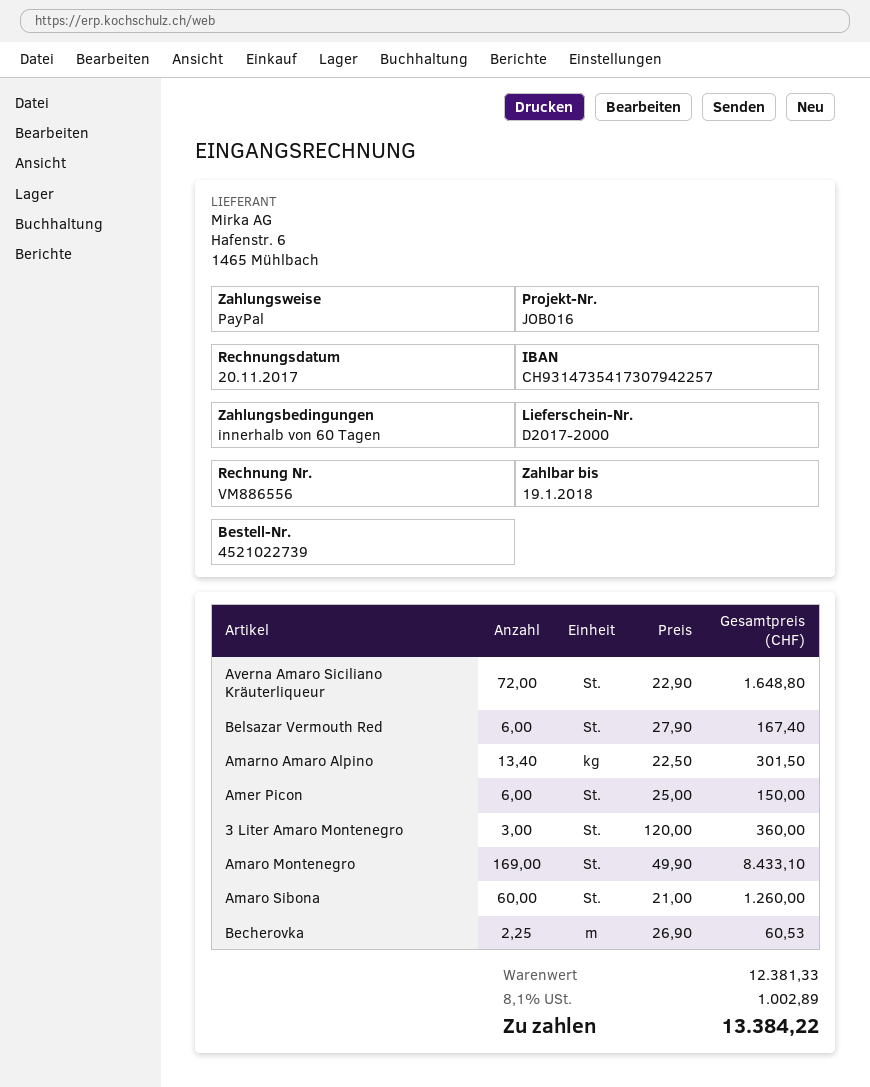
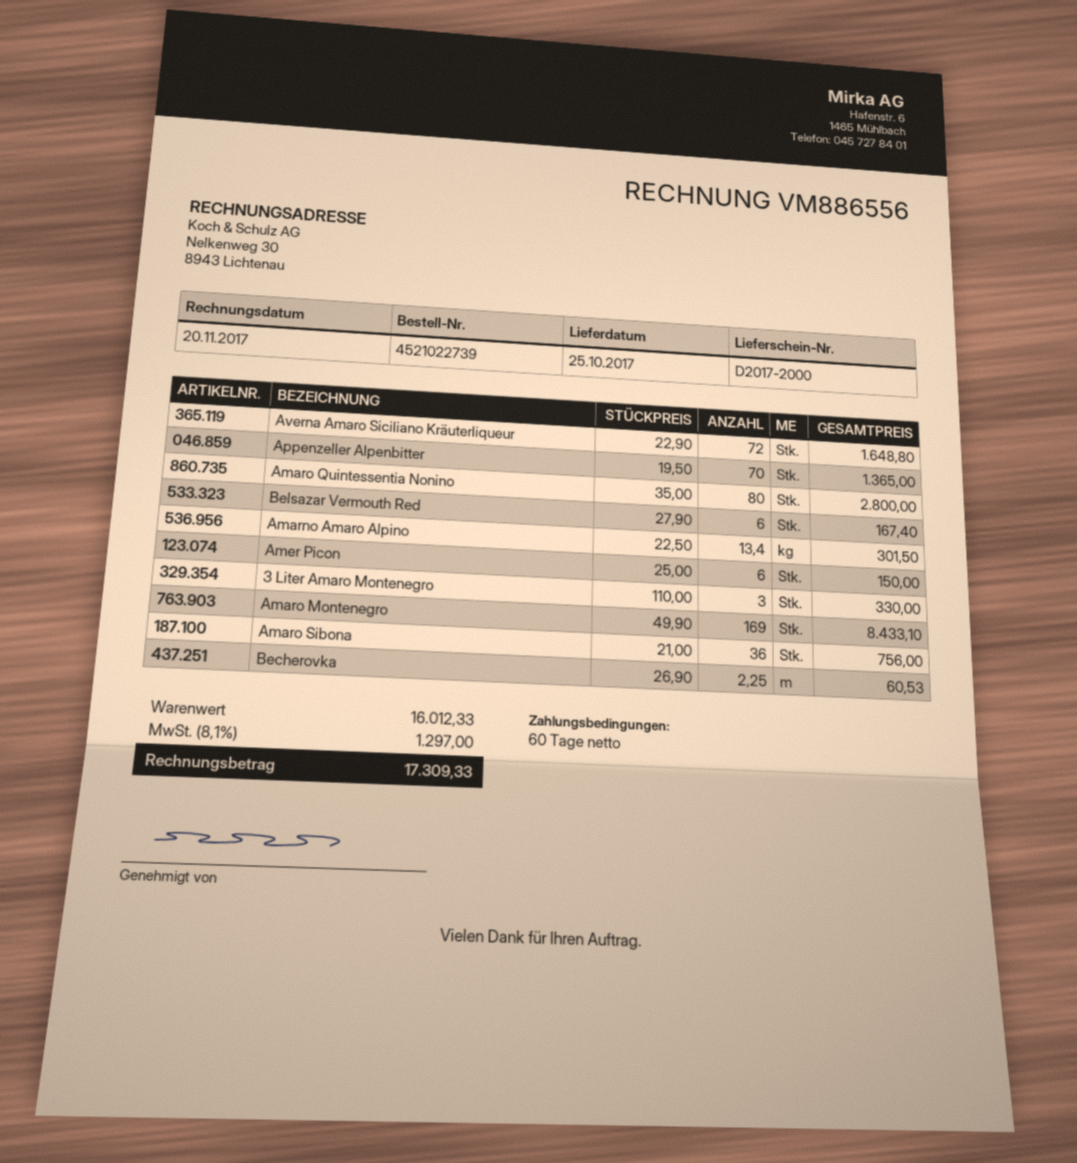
3 Liter Amaro Montenegro: 3 x 120.00 = 360.00 -> 3 x 110.00 = 330.00
Amaro Sibona: 60 x 21.00 = 1260.00 -> 36 x 21.00 = 756.00
Appenzeller Alpenbitter: none -> 70 x 19.50 = 1365.00
Amaro Quintessentia Nonino: none -> 80 x 35.00 = 2800.00
subtotal: 12381.33 -> 16012.33
tax: 8.1% = 1002.89 -> 8.1% = 1297.00
total: 13384.22 -> 17309.33

